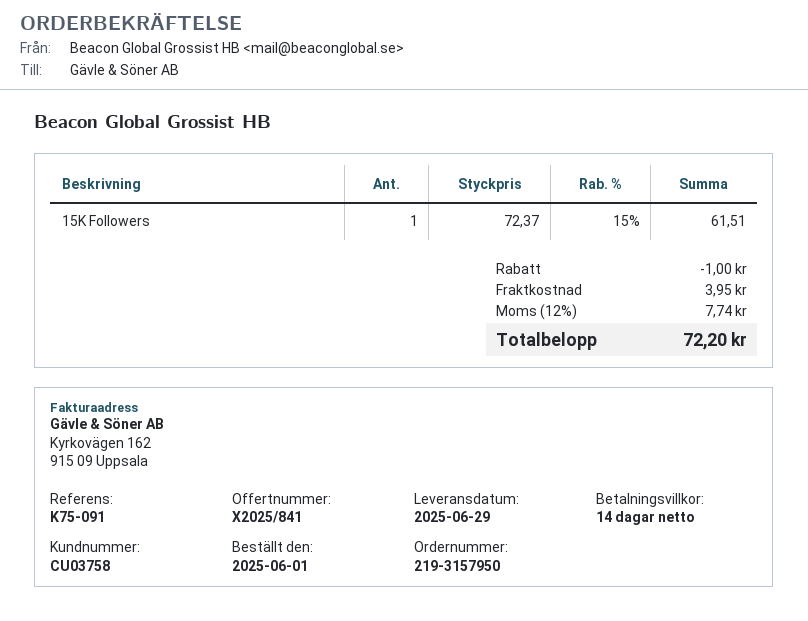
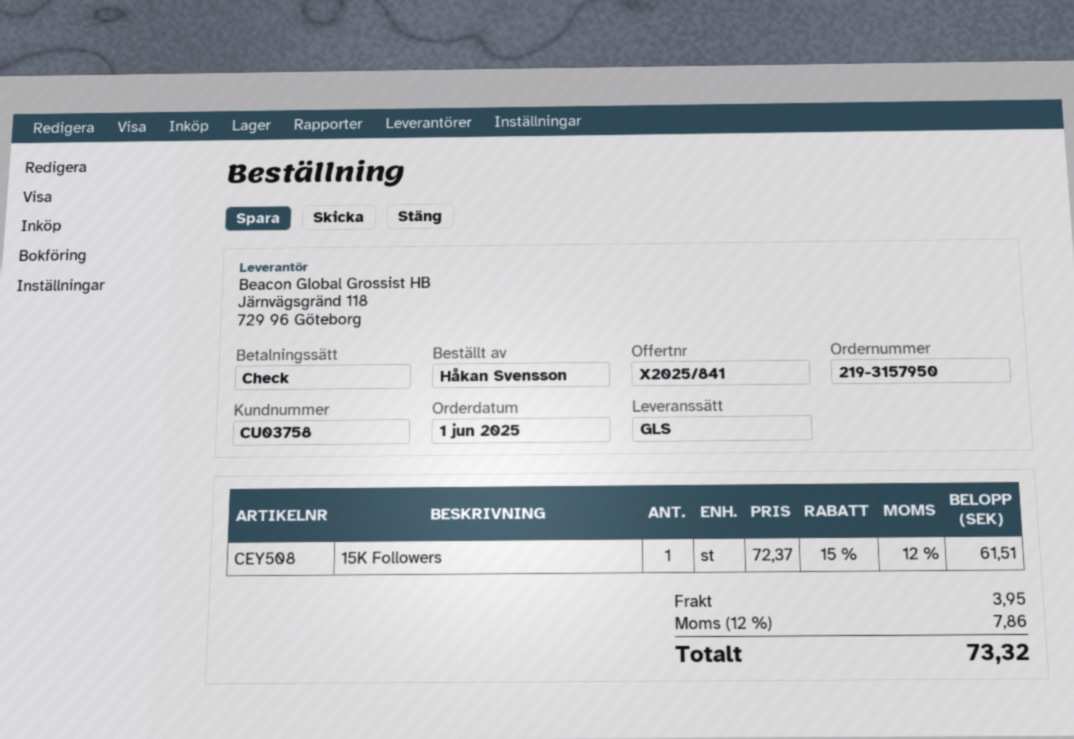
discount: 1.00 -> none
tax: 12% = 7.74 -> 12% = 7.86
total: 72.20 -> 73.32

